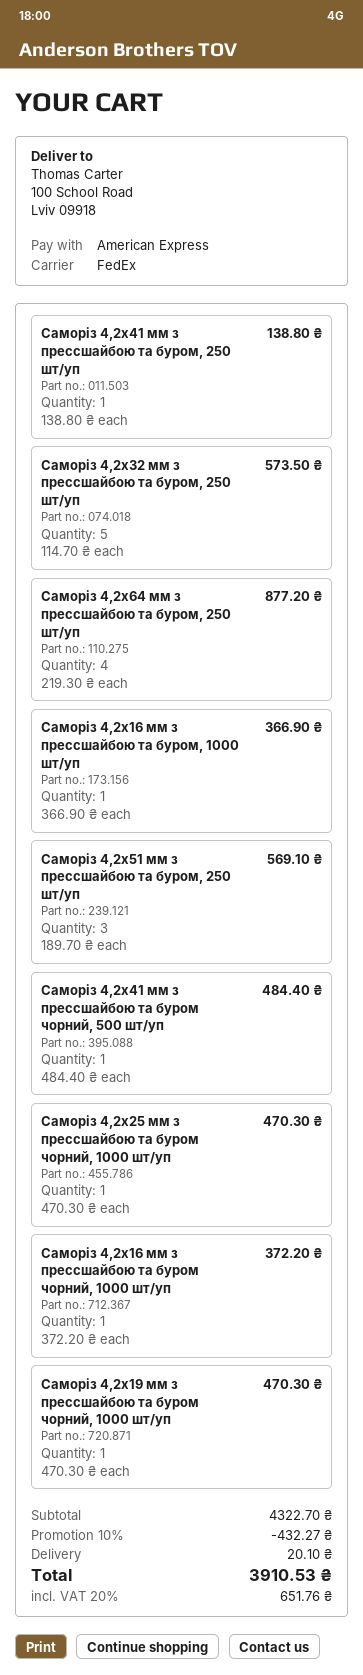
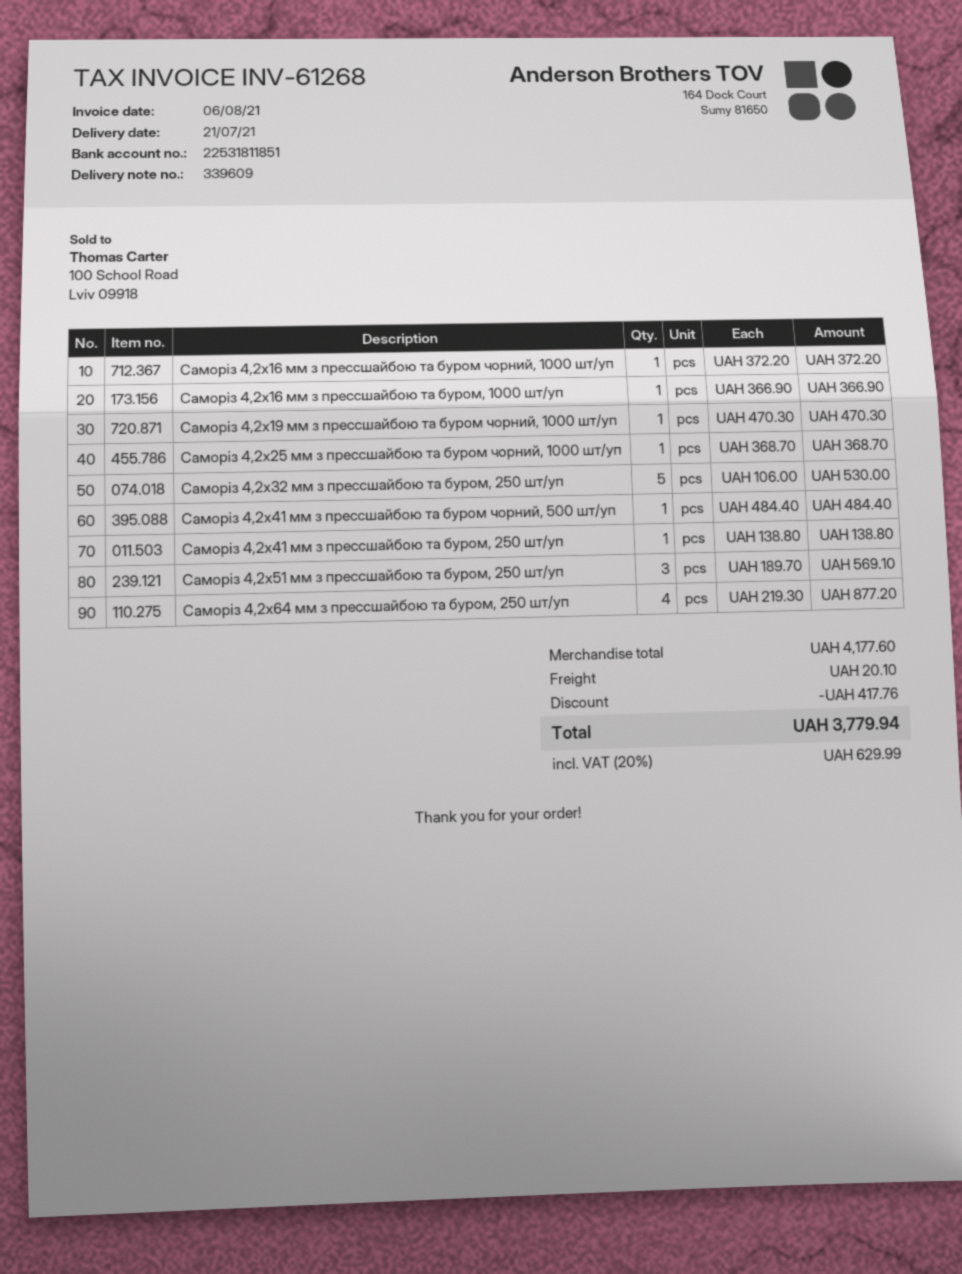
Саморіз 4,2х32 мм з прессшайбою та буром, 250 шт/уп: 5 x 114.70 = 573.50 -> 5 x 106.00 = 530.00
Саморіз 4,2х25 мм з прессшайбою та буром чорний, 1000 шт/уп: 1 x 470.30 = 470.30 -> 1 x 368.70 = 368.70
subtotal: 4322.70 -> 4177.60
discount: 432.27 -> 417.76
tax: 20% = 651.76 -> 20% = 629.99
total: 3910.53 -> 3779.94

